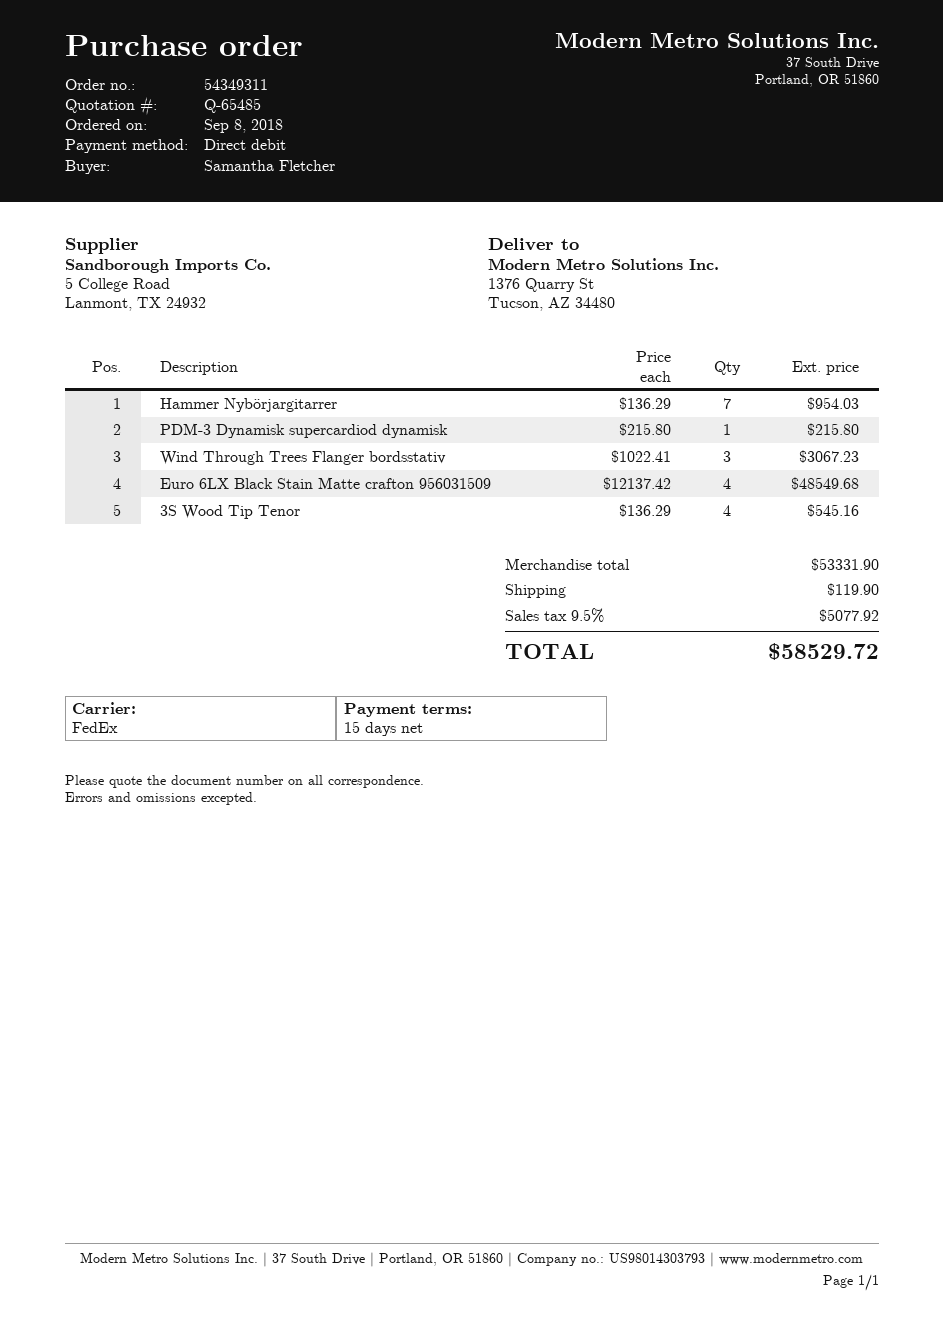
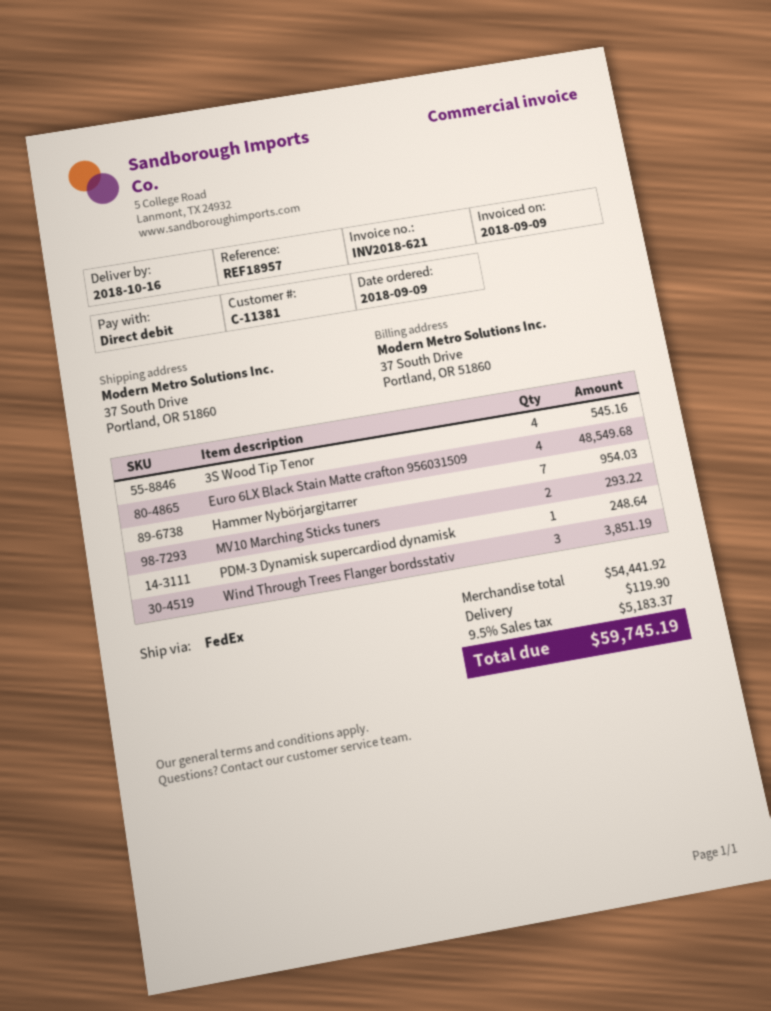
order date: 2018-09-08 -> 2018-09-09
ship to: 1376 Quarry St, Tucson, AZ 34480 -> 37 South Drive, Portland, OR 51860
PDM-3 Dynamisk supercardiod dynamisk: 1 for 215.80 -> 1 for 248.64
Wind Through Trees Flanger bordsstativ: 3 for 3067.23 -> 3 for 3851.19
MV10 Marching Sticks tuners: none -> 2 for 293.22
subtotal: 53331.90 -> 54441.92
tax: 9.5% = 5077.92 -> 9.5% = 5183.37
total: 58529.72 -> 59745.19

